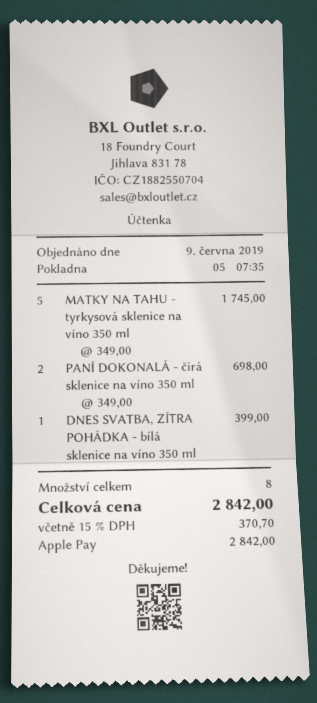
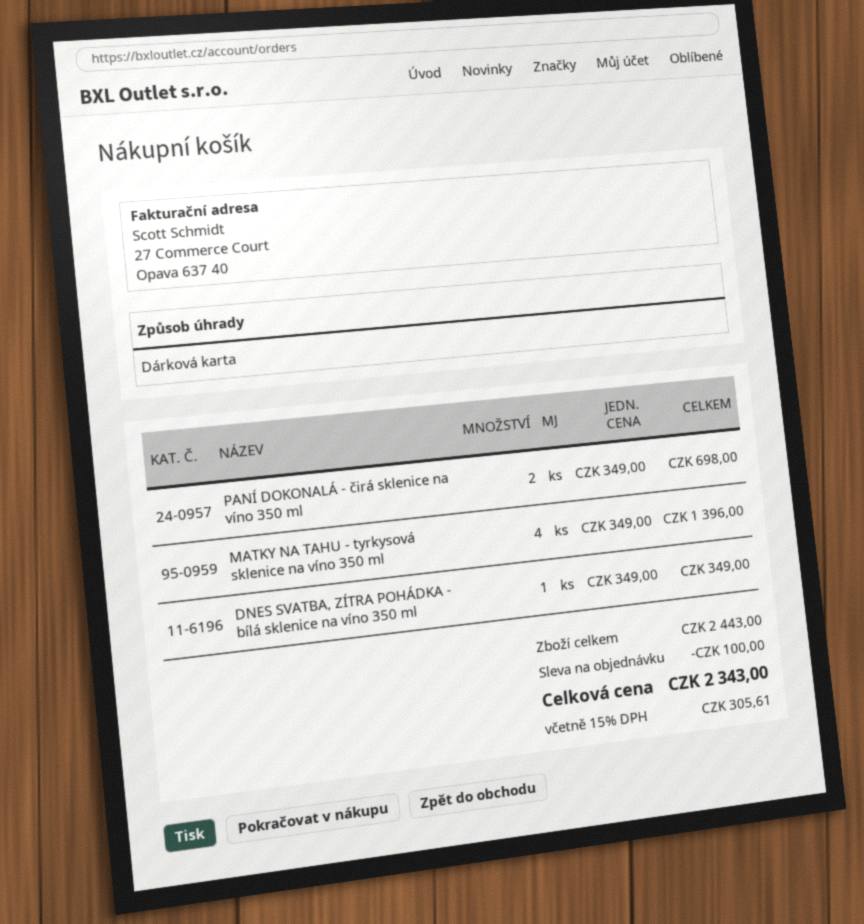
payment method: Apple Pay -> gift card
MATKY NA TAHU - tyrkysová sklenice na víno 350 ml: 5 x 349.00 = 1745.00 -> 4 x 349.00 = 1396.00
DNES SVATBA, ZÍTRA POHÁDKA - bílá sklenice na víno 350 ml: 1 x 399.00 = 399.00 -> 1 x 349.00 = 349.00
discount: none -> 100.00
tax: 15% = 370.70 -> 15% = 305.61
total: 2842.00 -> 2343.00

